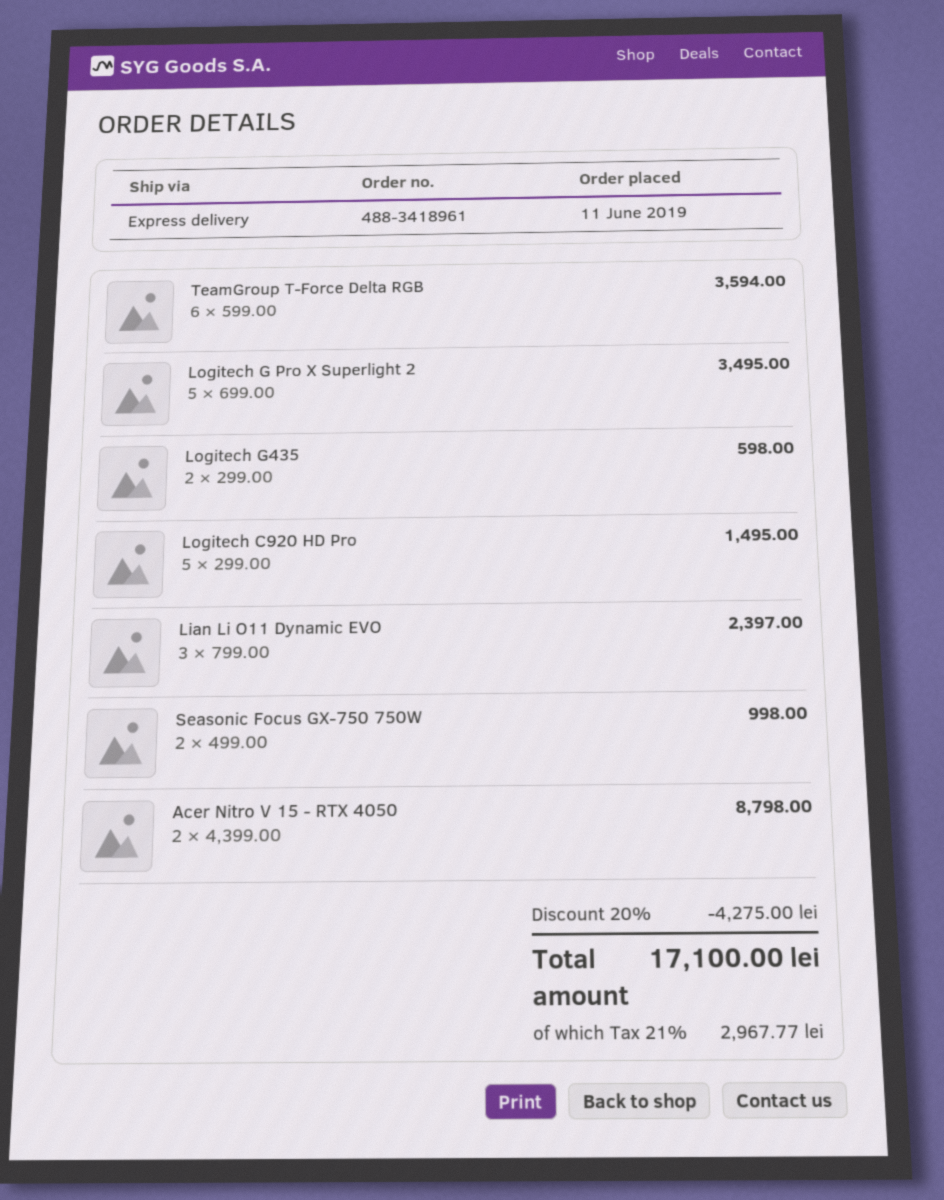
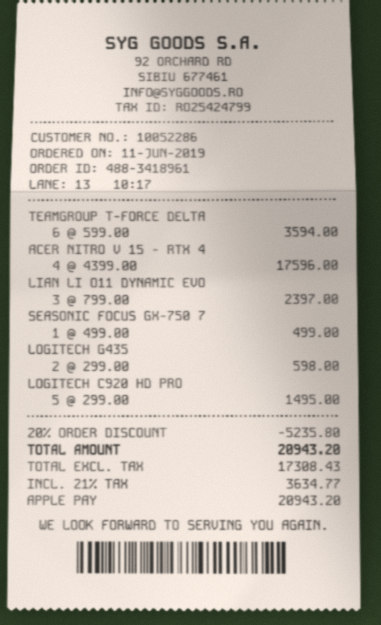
Logitech G Pro X Superlight 2: 5 x 699.00 = 3495.00 -> none
Seasonic Focus GX-750 750W: 2 x 499.00 = 998.00 -> 1 x 499.00 = 499.00
Acer Nitro V 15 - RTX 4050: 2 x 4399.00 = 8798.00 -> 4 x 4399.00 = 17596.00
discount: 20% = 4275.00 -> 20% = 5235.80
tax: 21% = 2967.77 -> 21% = 3634.77
total: 17100.00 -> 20943.20

